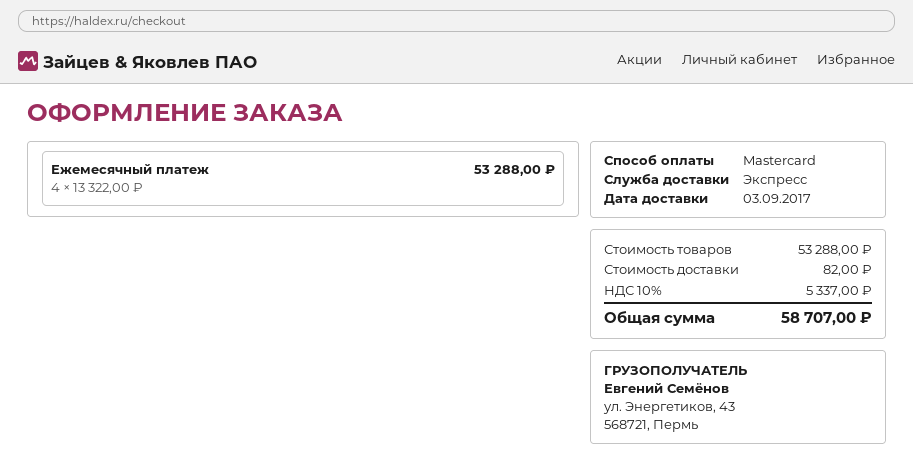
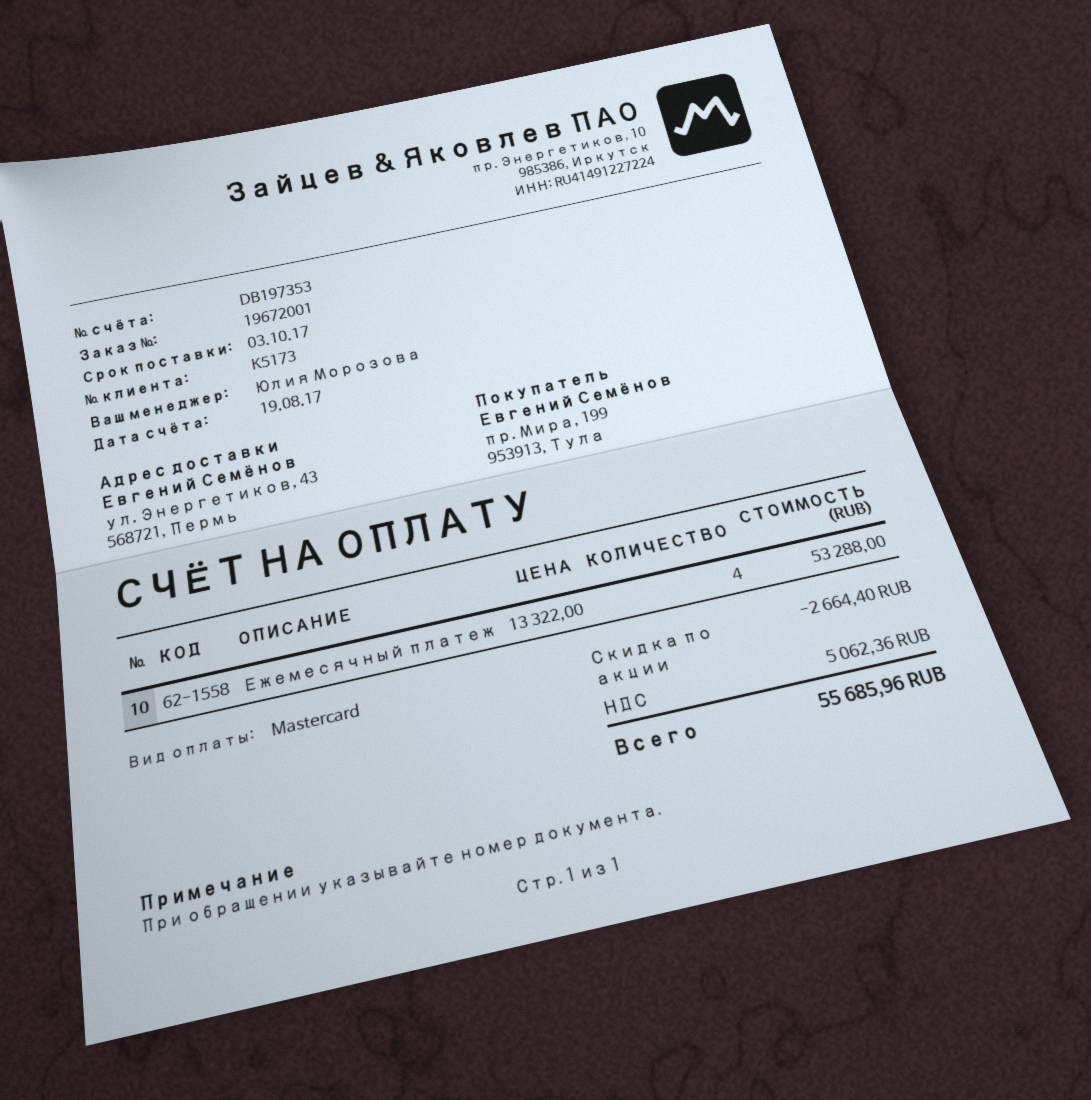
delivery date: 2017-09-03 -> 2017-10-03
discount: none -> 2664.40
shipping: 82.00 -> none
tax: 5337.00 -> 5062.36
total: 58707.00 -> 55685.96

